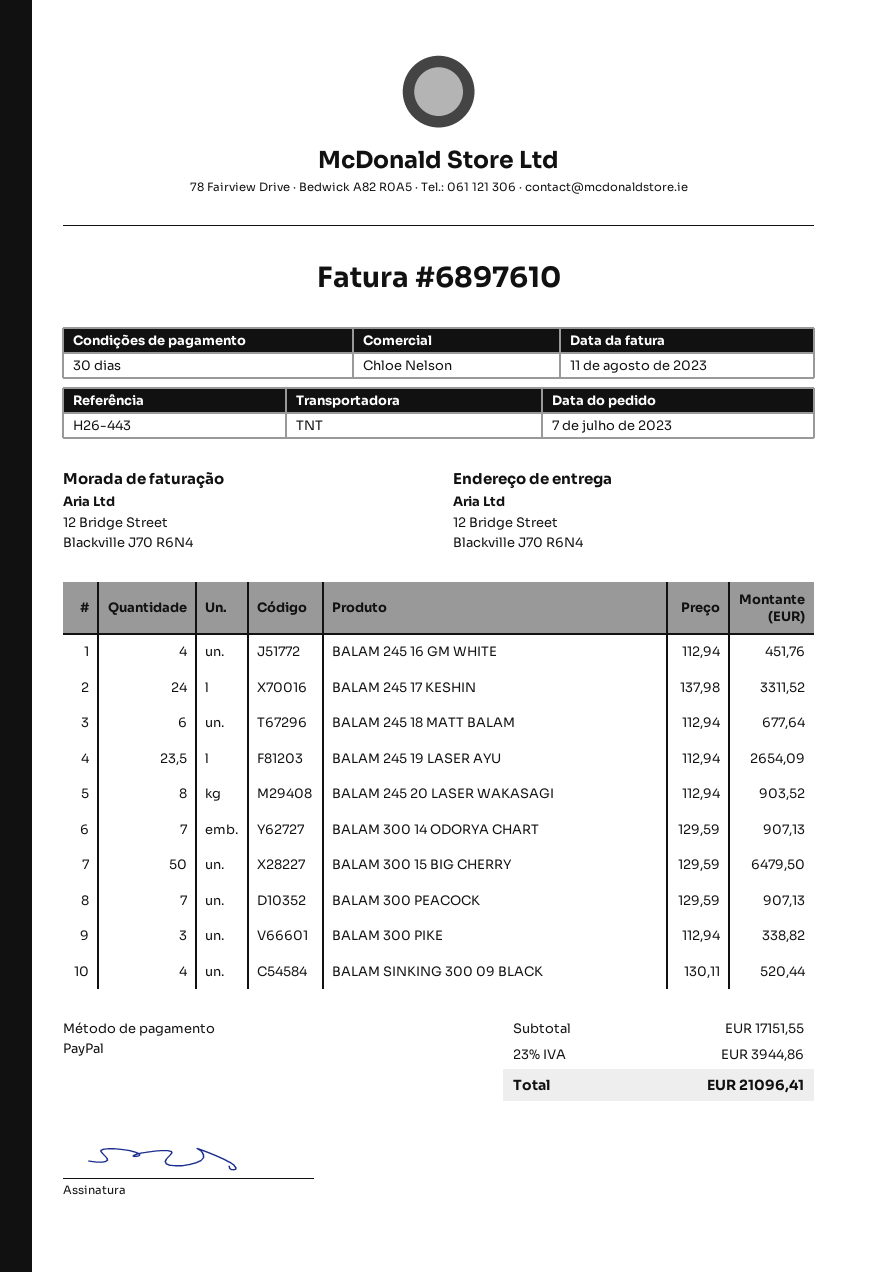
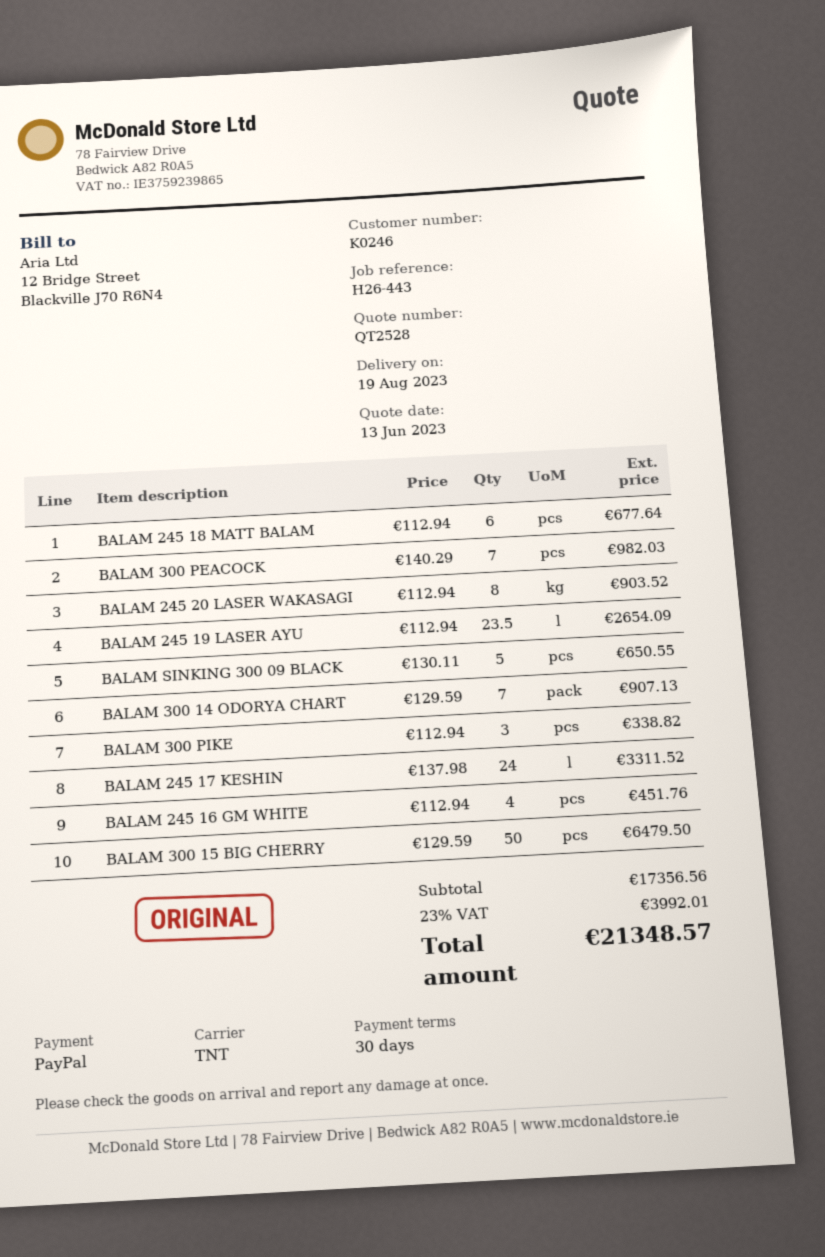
BALAM 300 PEACOCK: 7 x 129.59 = 907.13 -> 7 x 140.29 = 982.03
BALAM SINKING 300 09 BLACK: 4 x 130.11 = 520.44 -> 5 x 130.11 = 650.55
subtotal: 17151.55 -> 17356.56
tax: 23% = 3944.86 -> 23% = 3992.01
total: 21096.41 -> 21348.57

